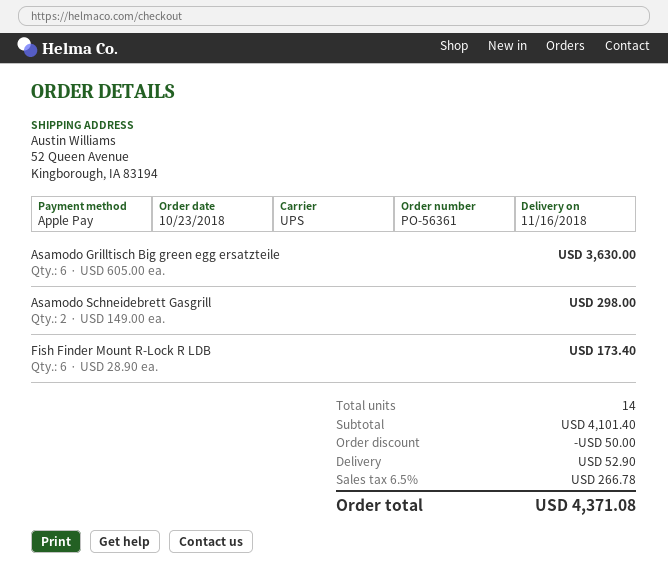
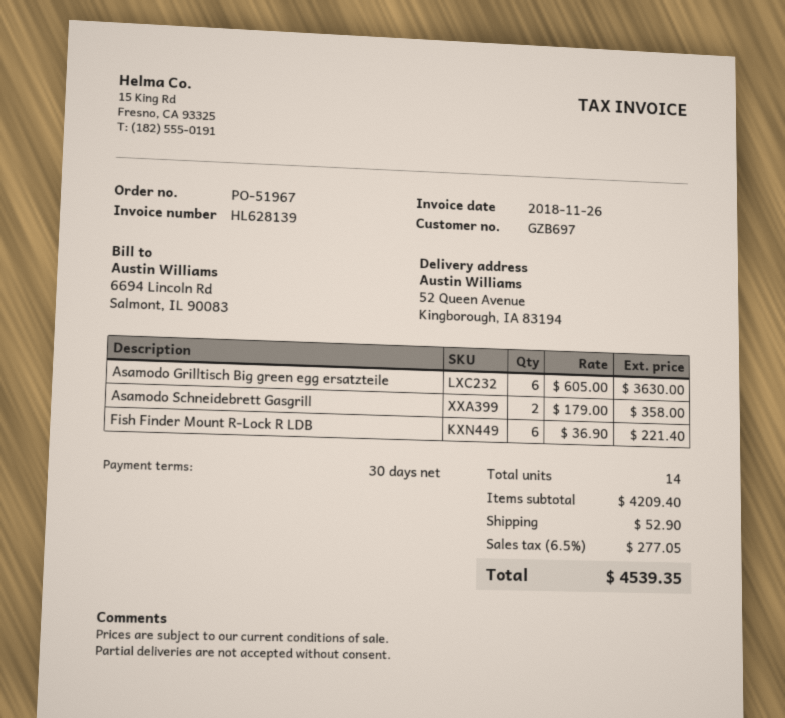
order number: PO-56361 -> PO-51967
Asamodo Schneidebrett Gasgrill: 2 x 149.00 = 298.00 -> 2 x 179.00 = 358.00
Fish Finder Mount R-Lock R LDB: 6 x 28.90 = 173.40 -> 6 x 36.90 = 221.40
subtotal: 4101.40 -> 4209.40
discount: 50.00 -> none
tax: 6.5% = 266.78 -> 6.5% = 277.05
total: 4371.08 -> 4539.35

